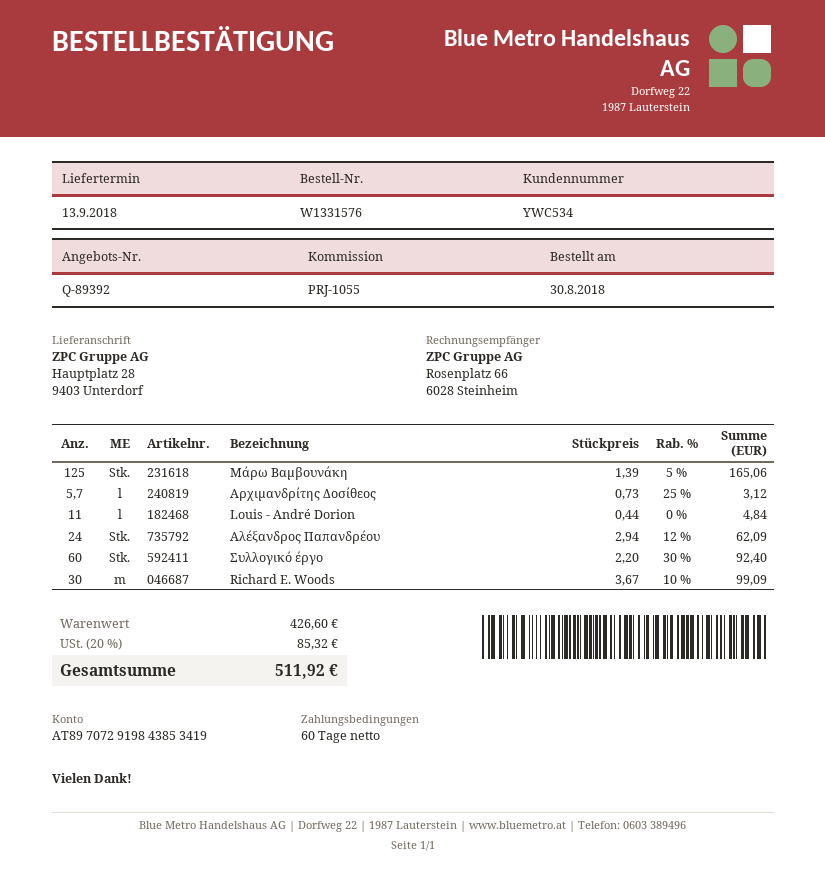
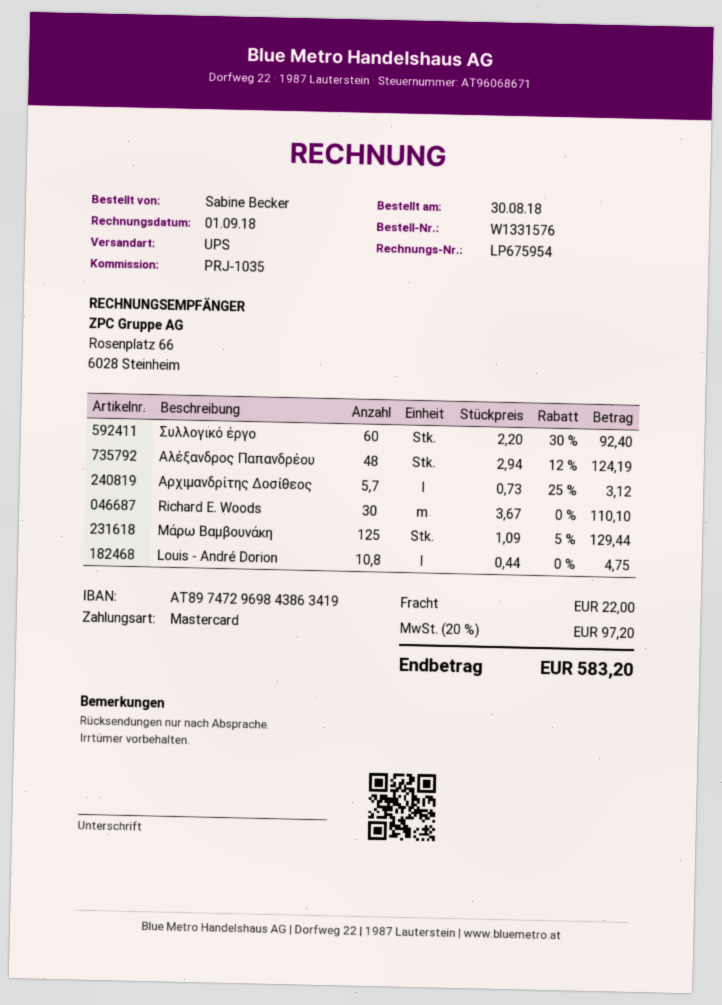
reference: PRJ-1055 -> PRJ-1035
bank account: AT897072919843853419 -> AT897472969843863419
Μάρω Βαμβουνάκη: 125 x 1.39 - 5% = 165.06 -> 125 x 1.09 - 5% = 129.44
Louis - André Dorion: 11 x 0.44 = 4.84 -> 10.8 x 0.44 = 4.75
Αλέξανδρος Παπανδρέου: 24 x 2.94 - 12% = 62.09 -> 48 x 2.94 - 12% = 124.19
Richard E. Woods: 30 x 3.67 - 10% = 99.09 -> 30 x 3.67 = 110.10
shipping: none -> 22.00
tax: 20% = 85.32 -> 20% = 97.20
total: 511.92 -> 583.20

